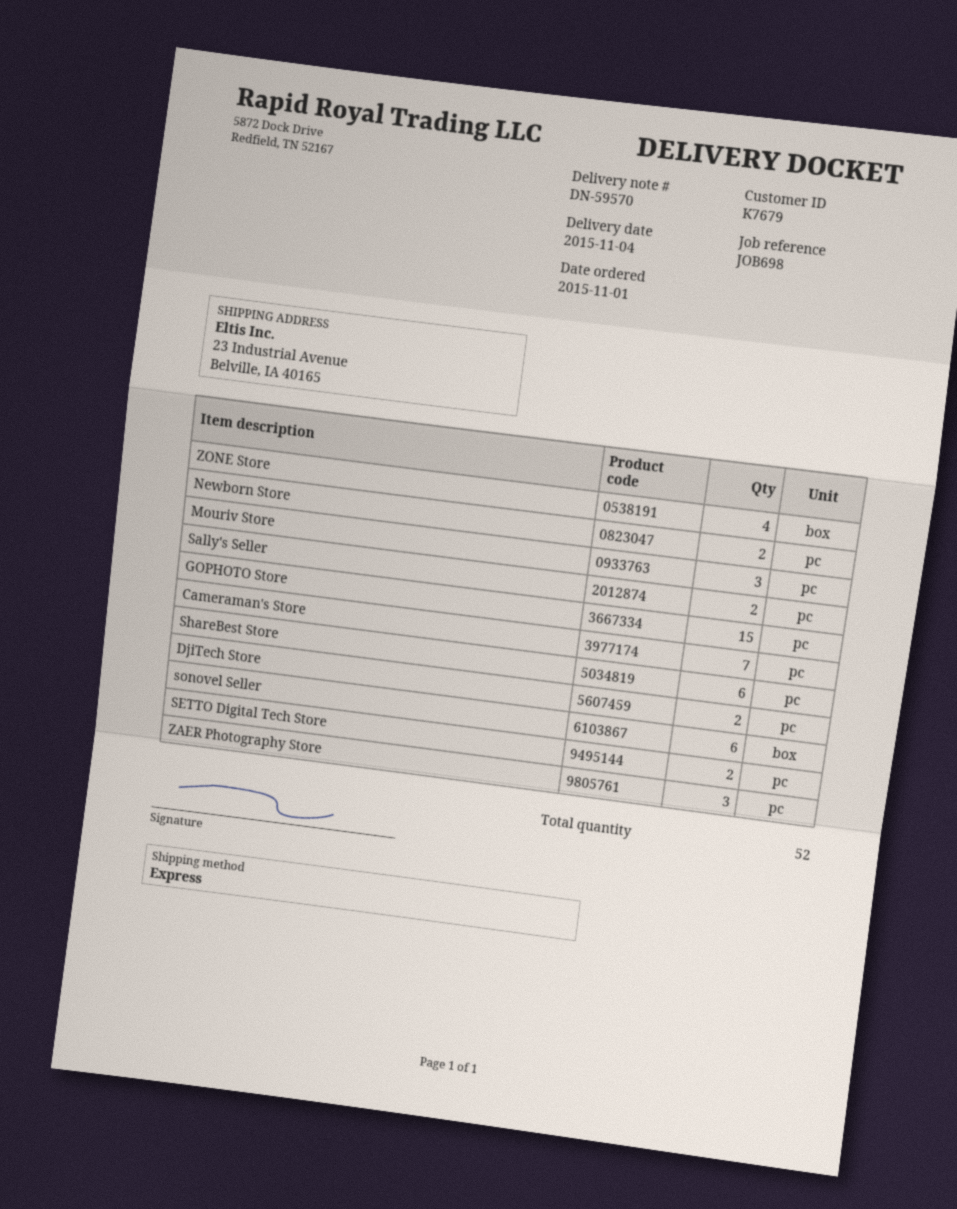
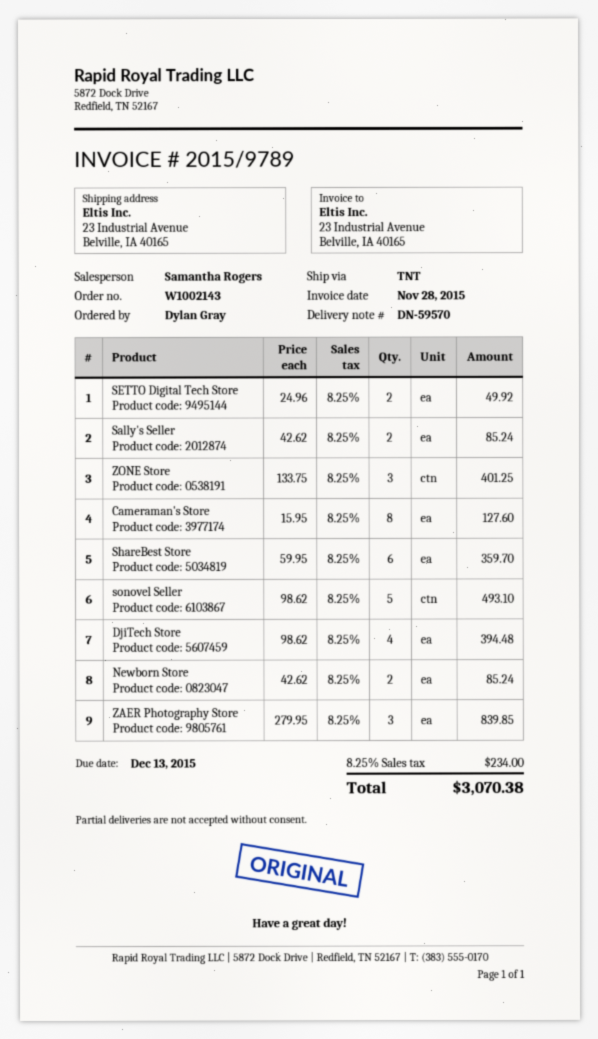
shipping method: express -> TNT
ZONE Store: 4 -> 3
Mouriv Store: 3 -> none
GOPHOTO Store: 15 -> none
Cameraman's Store: 7 -> 8
DjiTech Store: 2 -> 4
sonovel Seller: 6 -> 5

